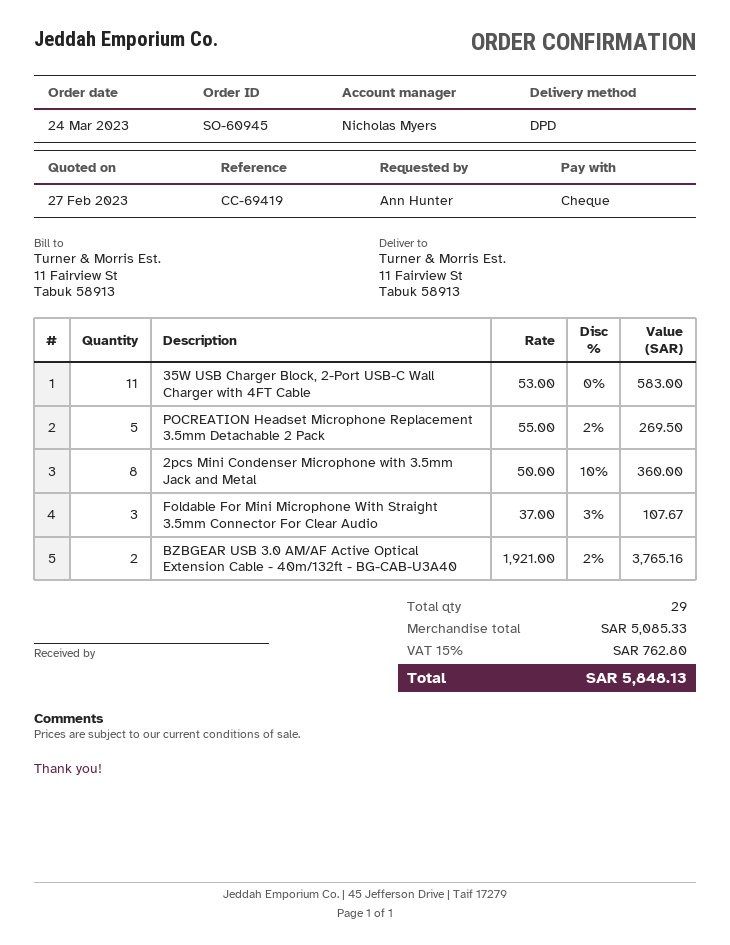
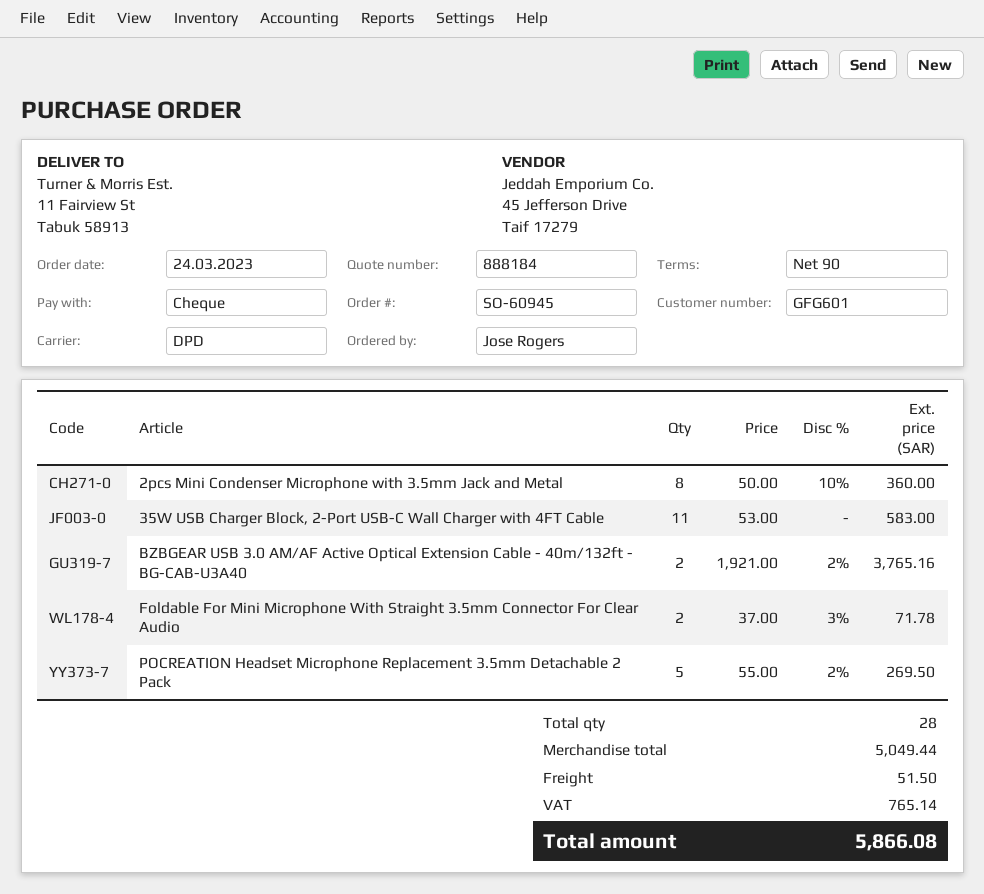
ordered by: Ann Hunter -> Jose Rogers
Foldable For Mini Microphone With Straight 3.5mm Connector For Clear Audio: 3 x 37.00 - 3% = 107.67 -> 2 x 37.00 - 3% = 71.78
total quantity: 29 -> 28
subtotal: 5085.33 -> 5049.44
shipping: none -> 51.50
tax: 762.80 -> 765.14
total: 5848.13 -> 5866.08

